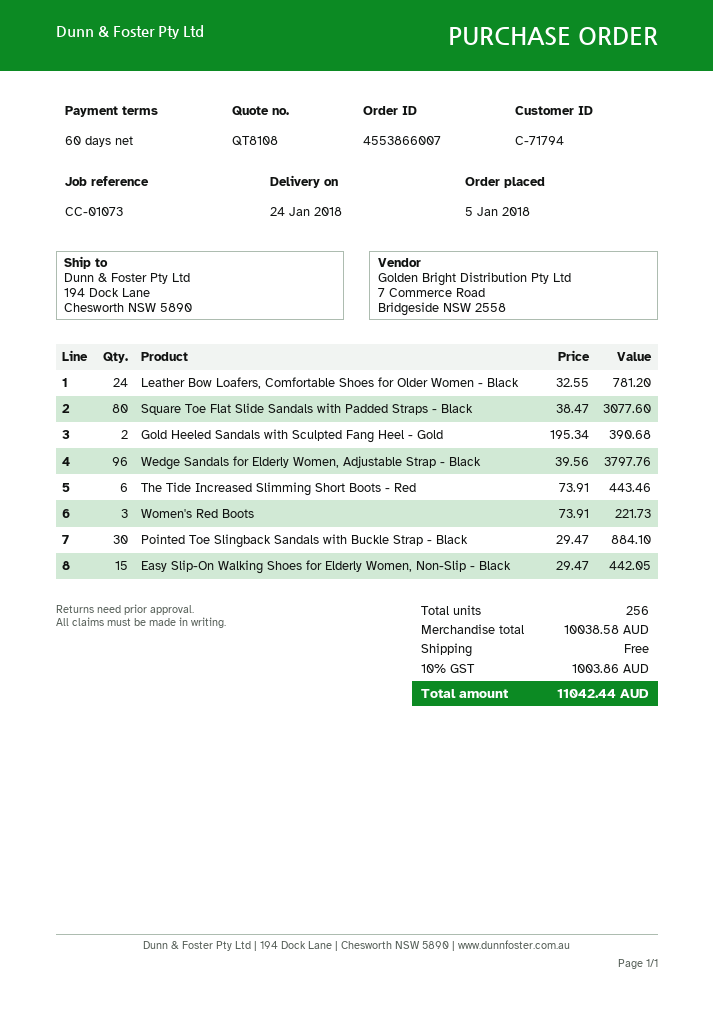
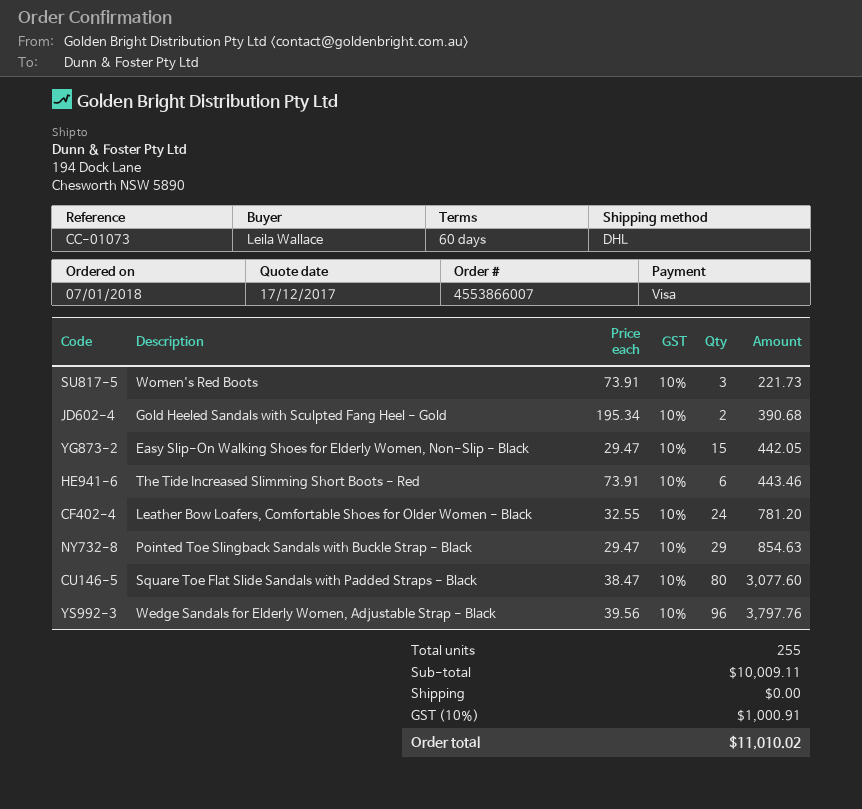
order date: 2018-01-05 -> 2018-01-07
Pointed Toe Slingback Sandals with Buckle Strap - Black: 30 x 29.47 = 884.10 -> 29 x 29.47 = 854.63
total quantity: 256 -> 255
subtotal: 10038.58 -> 10009.11
tax: 10% = 1003.86 -> 10% = 1000.91
total: 11042.44 -> 11010.02

